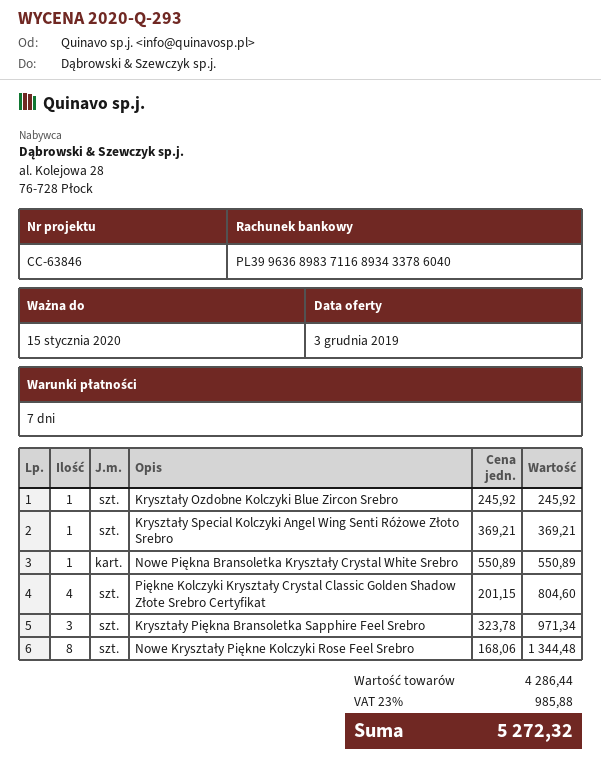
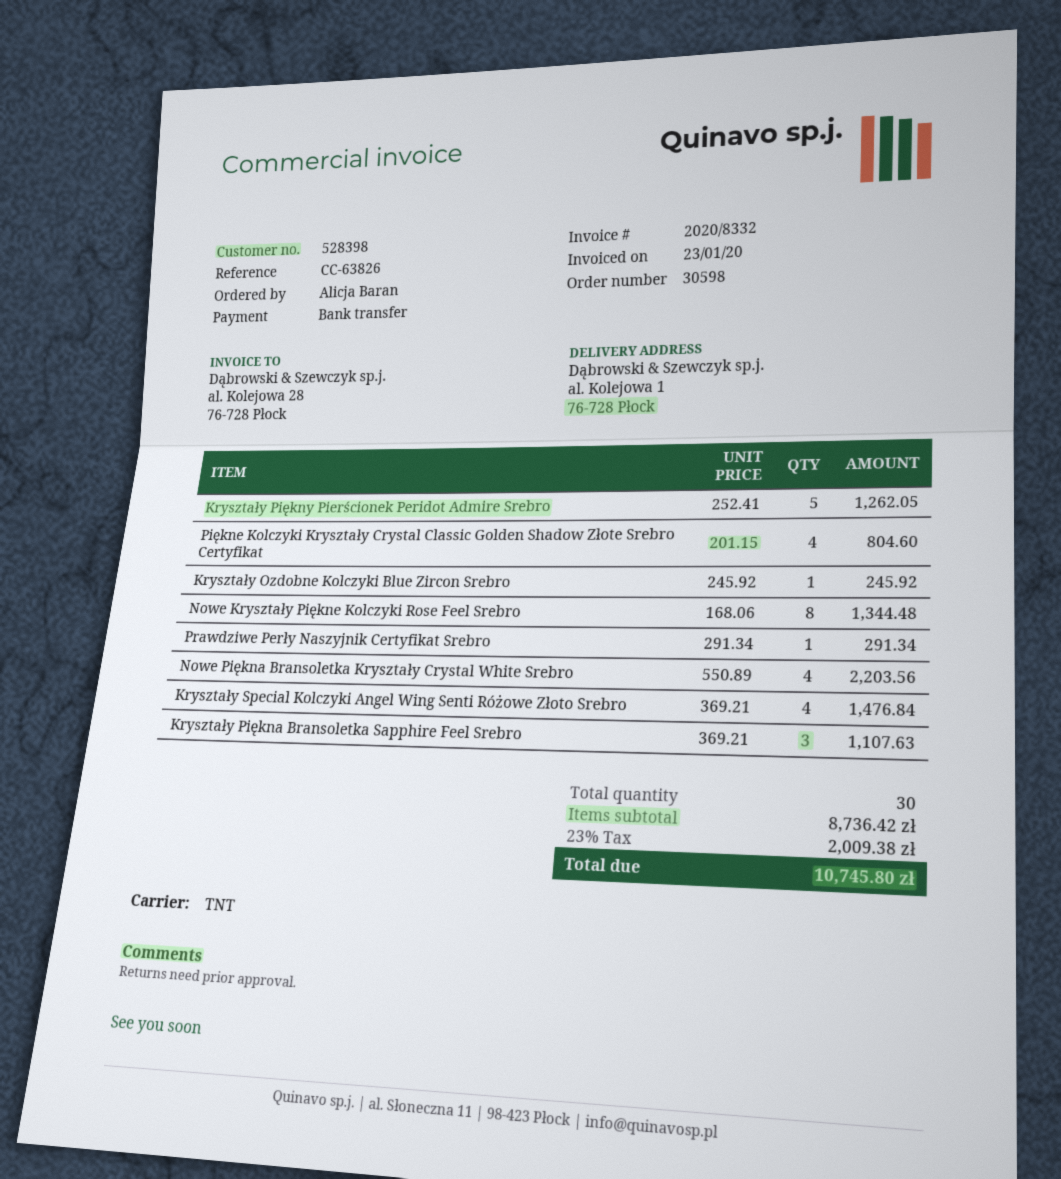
reference: CC-63846 -> CC-63826
Kryształy Special Kolczyki Angel Wing Senti Różowe Złoto Srebro: 1 x 369.21 = 369.21 -> 4 x 369.21 = 1476.84
Nowe Piękna Bransoletka Kryształy Crystal White Srebro: 1 x 550.89 = 550.89 -> 4 x 550.89 = 2203.56
Kryształy Piękna Bransoletka Sapphire Feel Srebro: 3 x 323.78 = 971.34 -> 3 x 369.21 = 1107.63
Kryształy Piękny Pierścionek Peridot Admire Srebro: none -> 5 x 252.41 = 1262.05
Prawdziwe Perły Naszyjnik Certyfikat Srebro: none -> 1 x 291.34 = 291.34
subtotal: 4286.44 -> 8736.42
tax: 23% = 985.88 -> 23% = 2009.38
total: 5272.32 -> 10745.80

